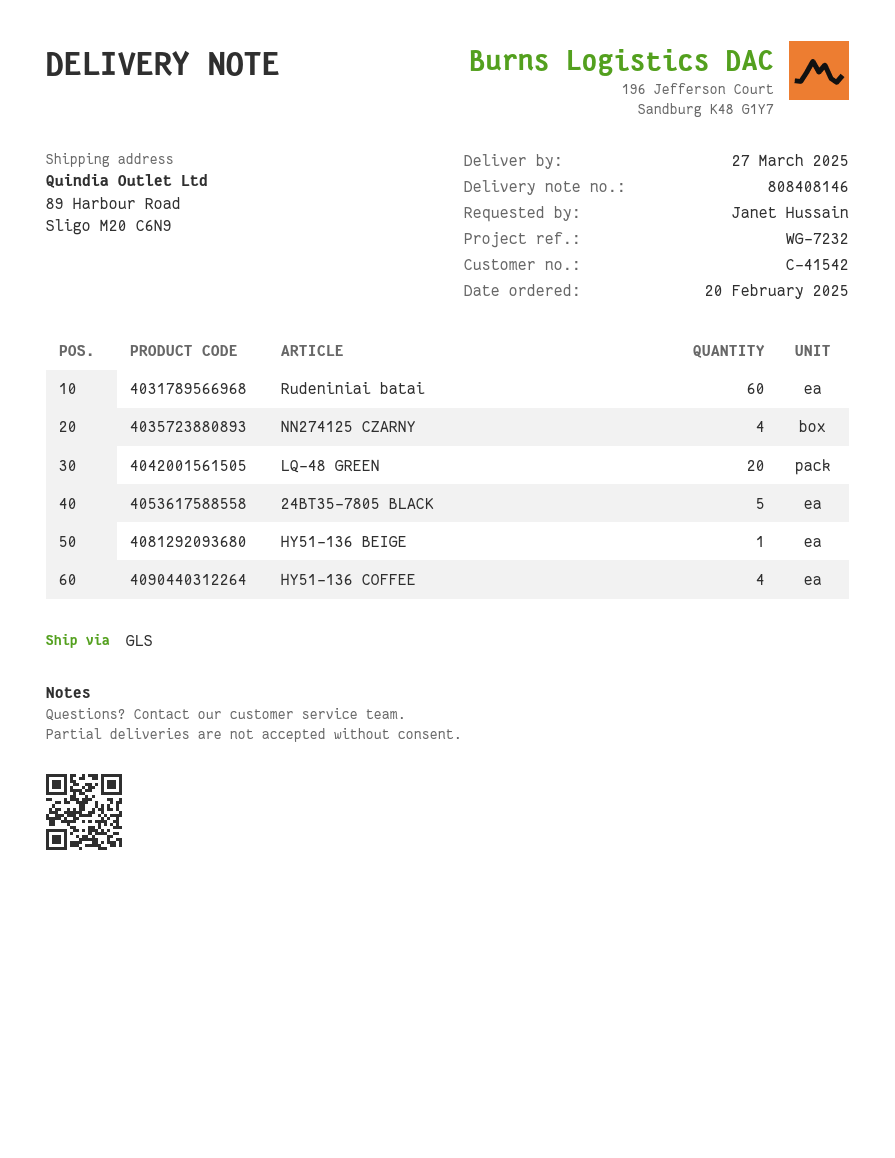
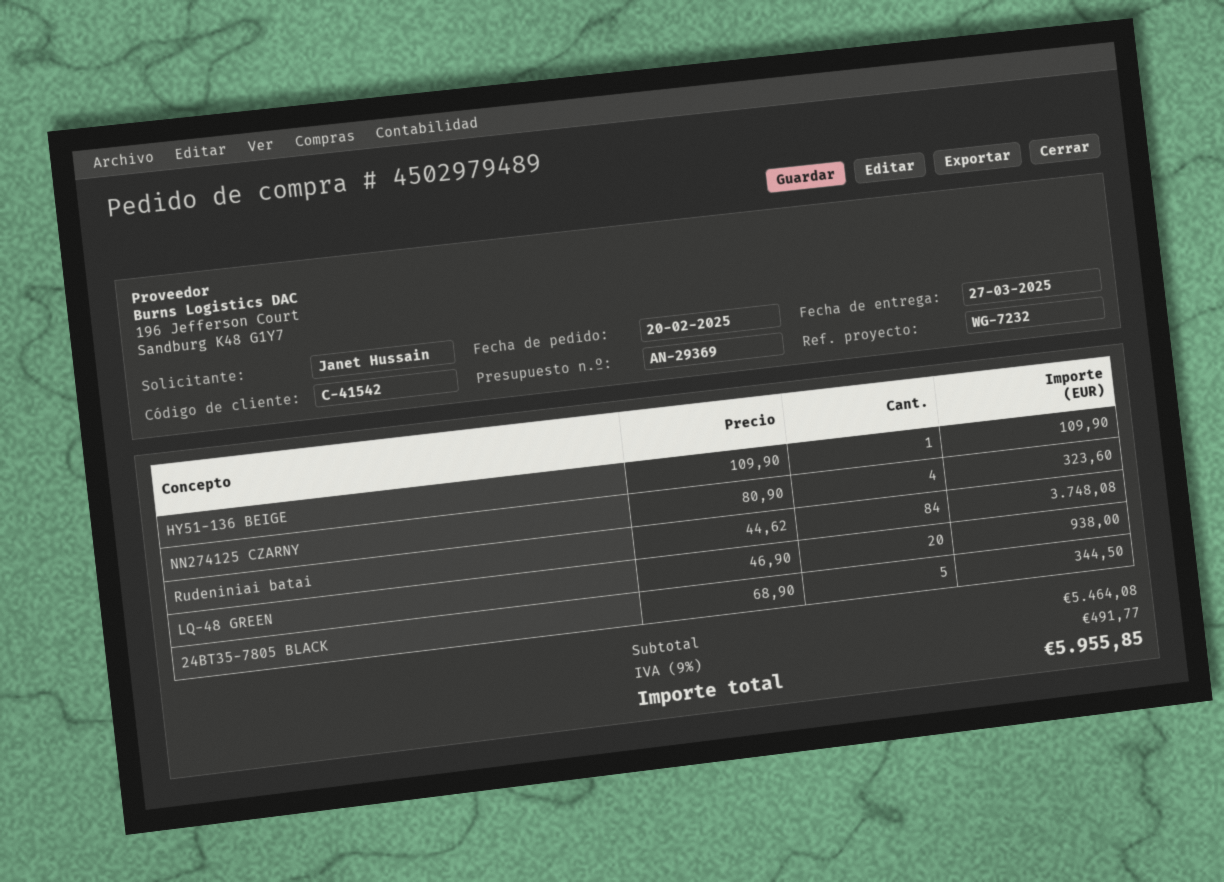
Rudeniniai batai: 60 -> 84
HY51-136 COFFEE: 4 -> none

